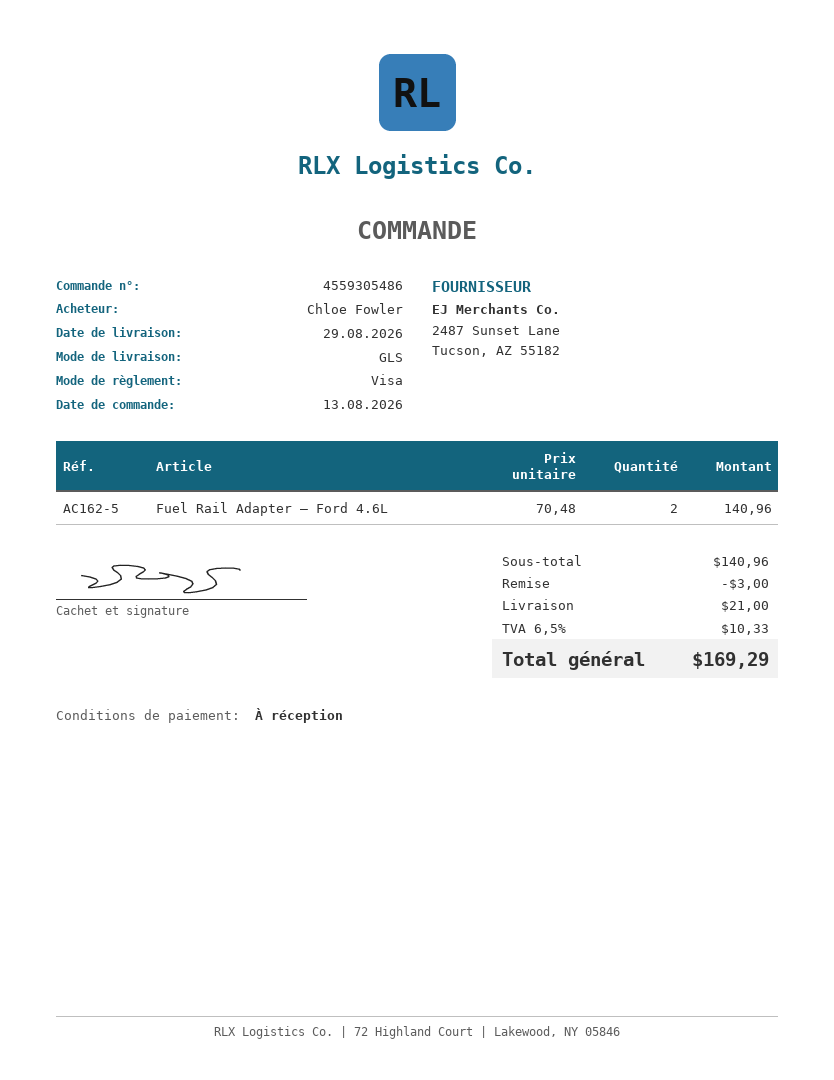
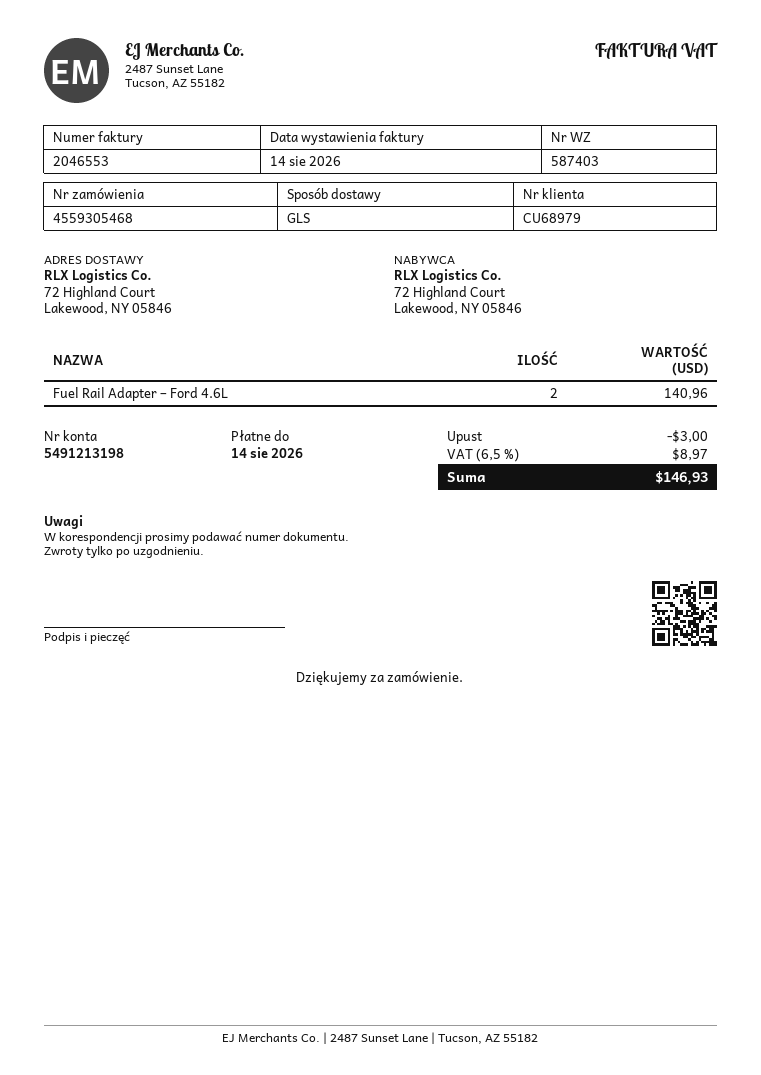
order number: 4559305486 -> 4559305468
shipping: 21.00 -> none
tax: 6.5% = 10.33 -> 6.5% = 8.97
total: 169.29 -> 146.93

